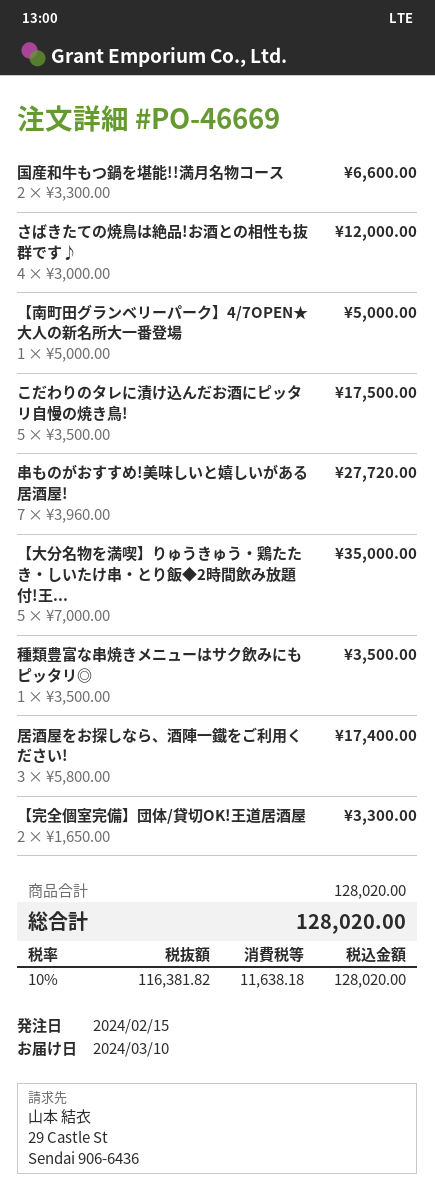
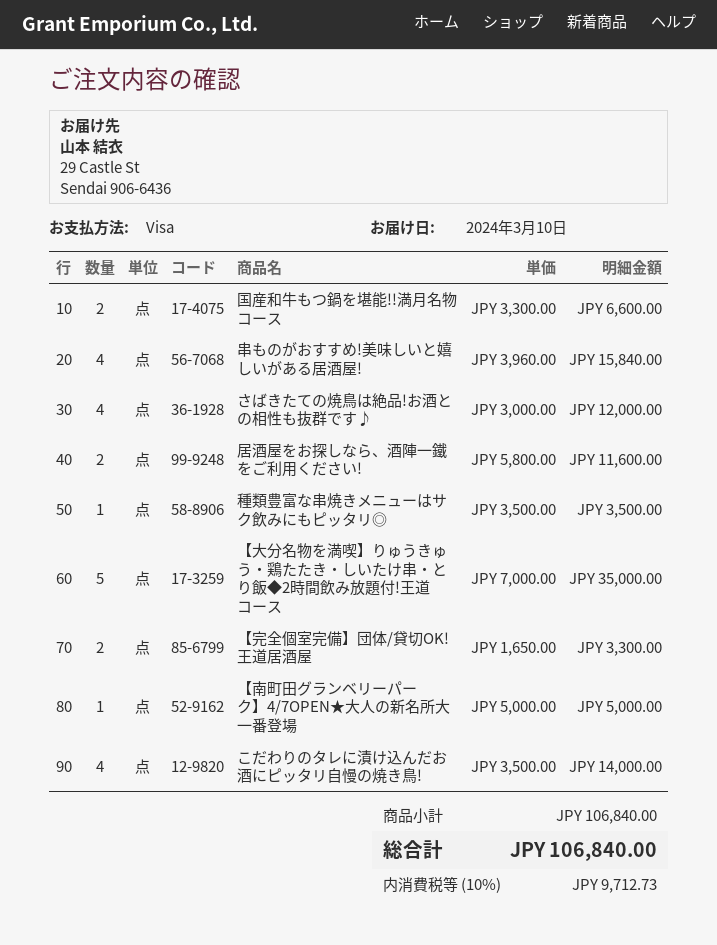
こだわりのタレに漬け込んだお酒にピッタリ自慢の焼き鳥!: 5 x 3500.00 = 17500.00 -> 4 x 3500.00 = 14000.00
串ものがおすすめ!美味しいと嬉しいがある居酒屋!: 7 x 3960.00 = 27720.00 -> 4 x 3960.00 = 15840.00
居酒屋をお探しなら、酒陣一鐵をご利用ください!: 3 x 5800.00 = 17400.00 -> 2 x 5800.00 = 11600.00
subtotal: 128020.00 -> 106840.00
tax: 10% = 11638.18 -> 10% = 9712.73
total: 128020.00 -> 106840.00

